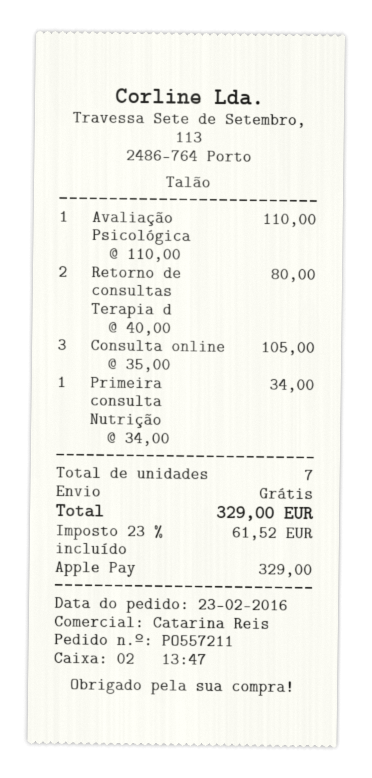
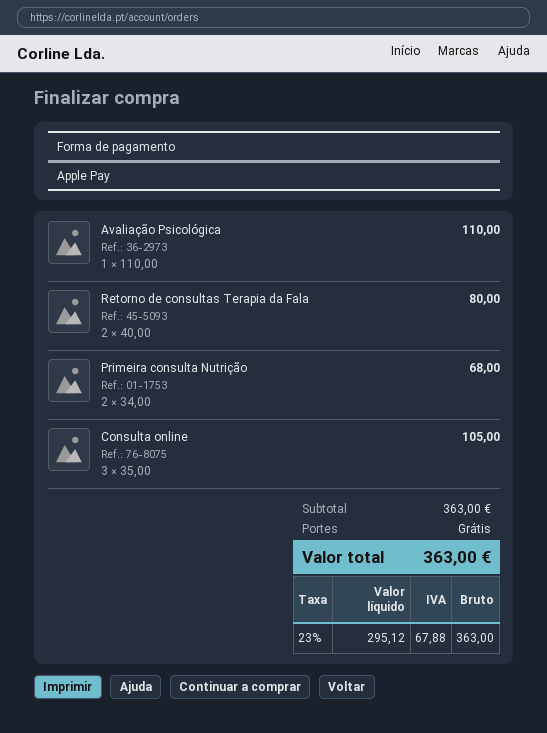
Primeira consulta Nutrição: 1 x 34.00 = 34.00 -> 2 x 34.00 = 68.00
tax: 23% = 61.52 -> 23% = 67.88
total: 329.00 -> 363.00

